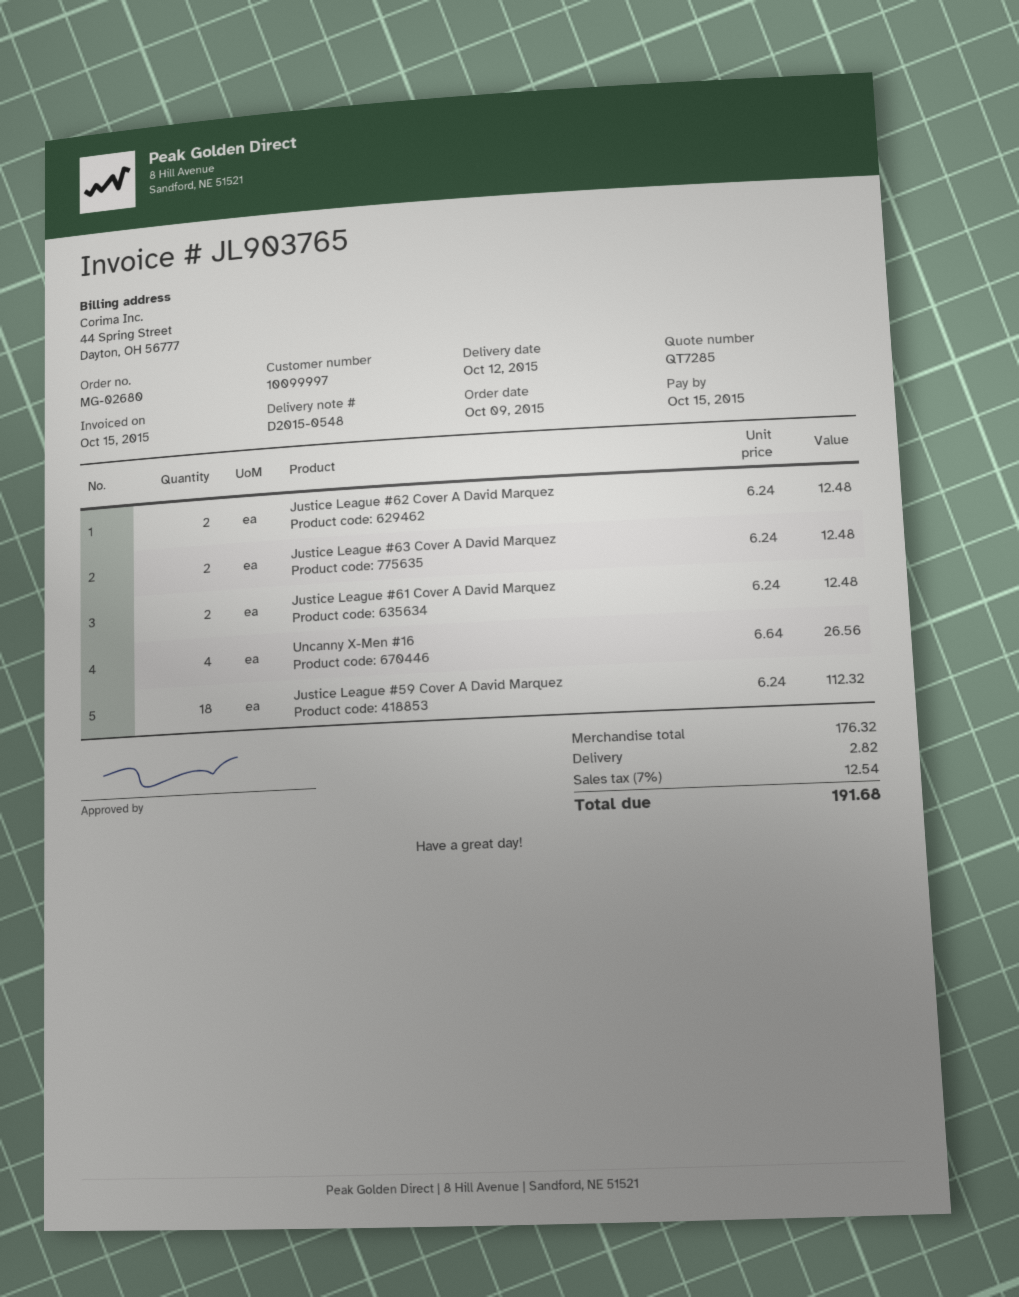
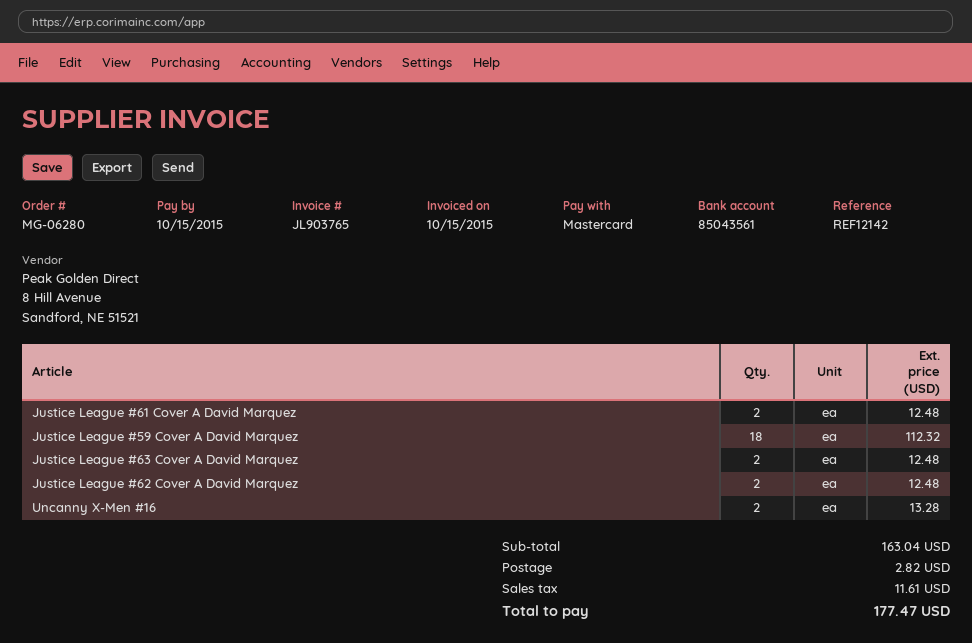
order number: MG-02680 -> MG-06280
Uncanny X-Men #16: 4 for 26.56 -> 2 for 13.28
subtotal: 176.32 -> 163.04
tax: 12.54 -> 11.61
total: 191.68 -> 177.47

